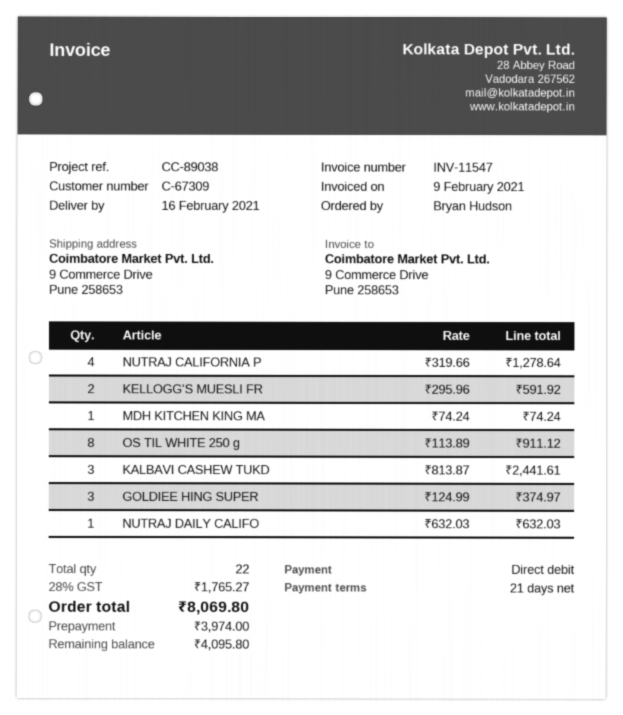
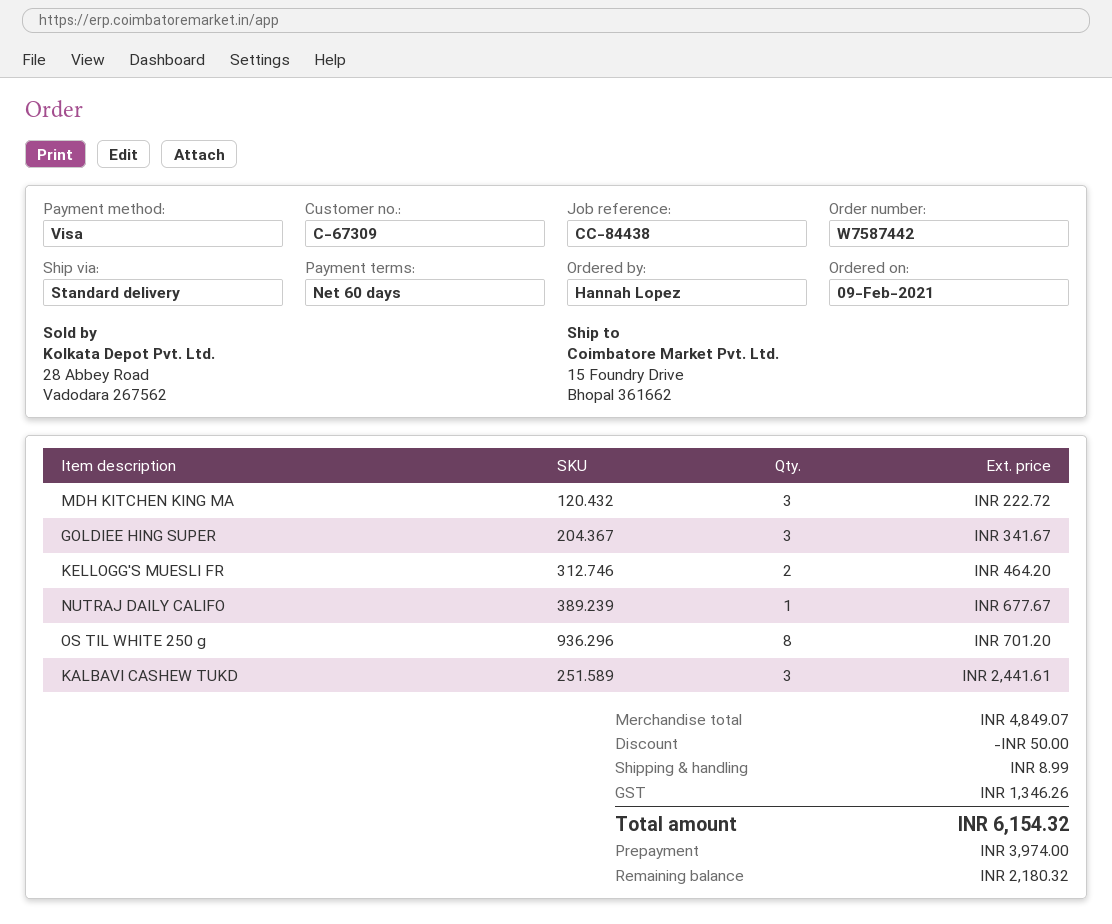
payment terms: 21 days -> 60 days
reference: CC-89038 -> CC-84438
ordered by: Bryan Hudson -> Hannah Lopez
payment method: direct debit -> Visa
ship to: 9 Commerce Drive, Pune 258653 -> 15 Foundry Drive, Bhopal 361662
NUTRAJ CALIFORNIA P: 4 for 1278.64 -> none
KELLOGG'S MUESLI FR: 2 for 591.92 -> 2 for 464.20
MDH KITCHEN KING MA: 1 for 74.24 -> 3 for 222.72
OS TIL WHITE 250 g: 8 for 911.12 -> 8 for 701.20
GOLDIEE HING SUPER: 3 for 374.97 -> 3 for 341.67
NUTRAJ DAILY CALIFO: 1 for 632.03 -> 1 for 677.67
discount: none -> 50.00
shipping: none -> 8.99
tax: 1765.27 -> 1346.26
total: 8069.80 -> 6154.32
balance: 4095.80 -> 2180.32

